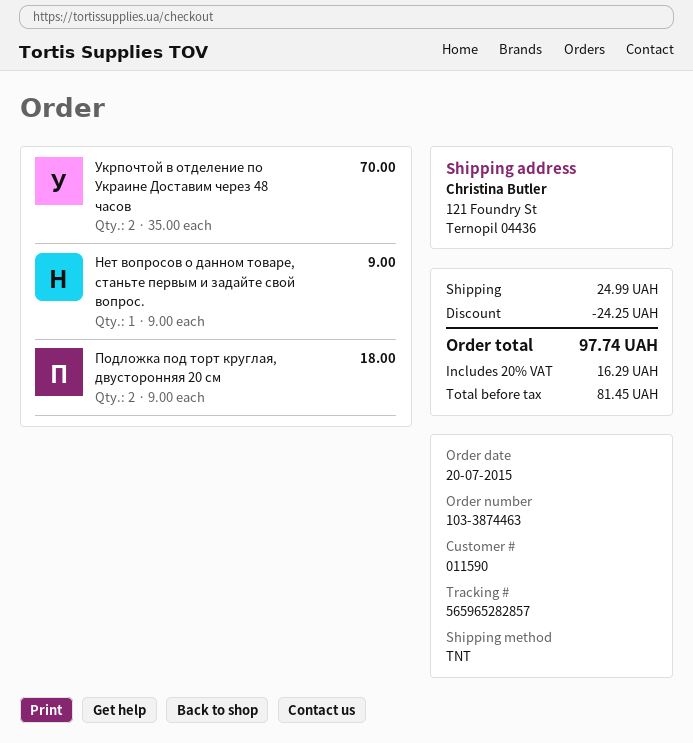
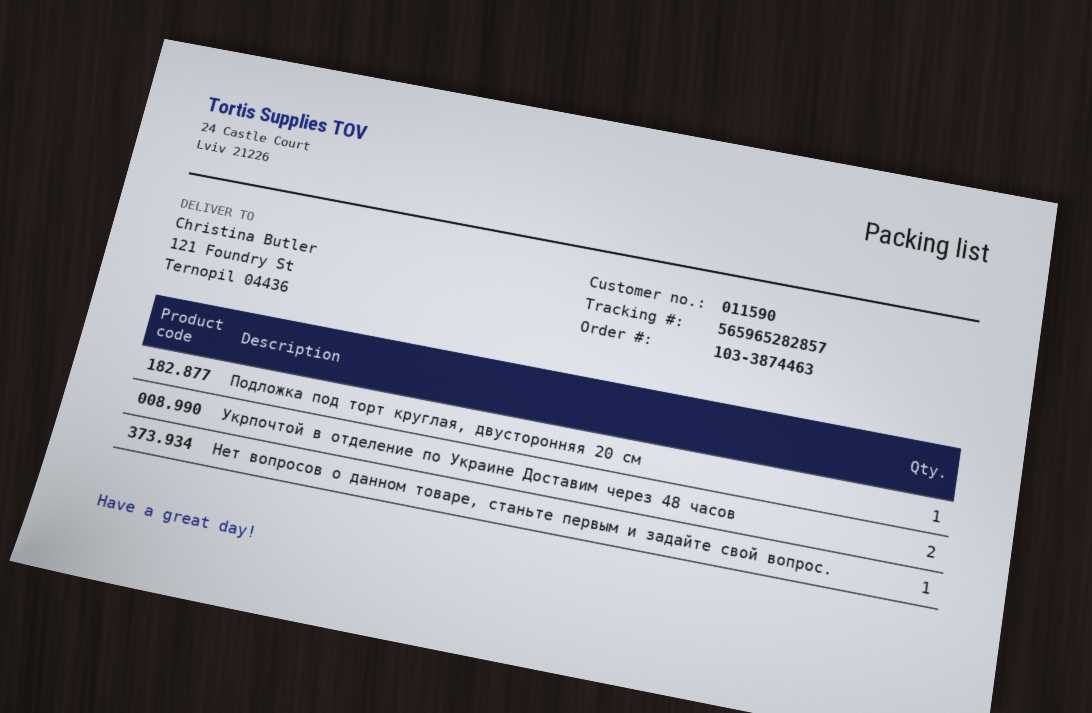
Подложка под торт круглая, двусторонняя 20 см: 2 -> 1

